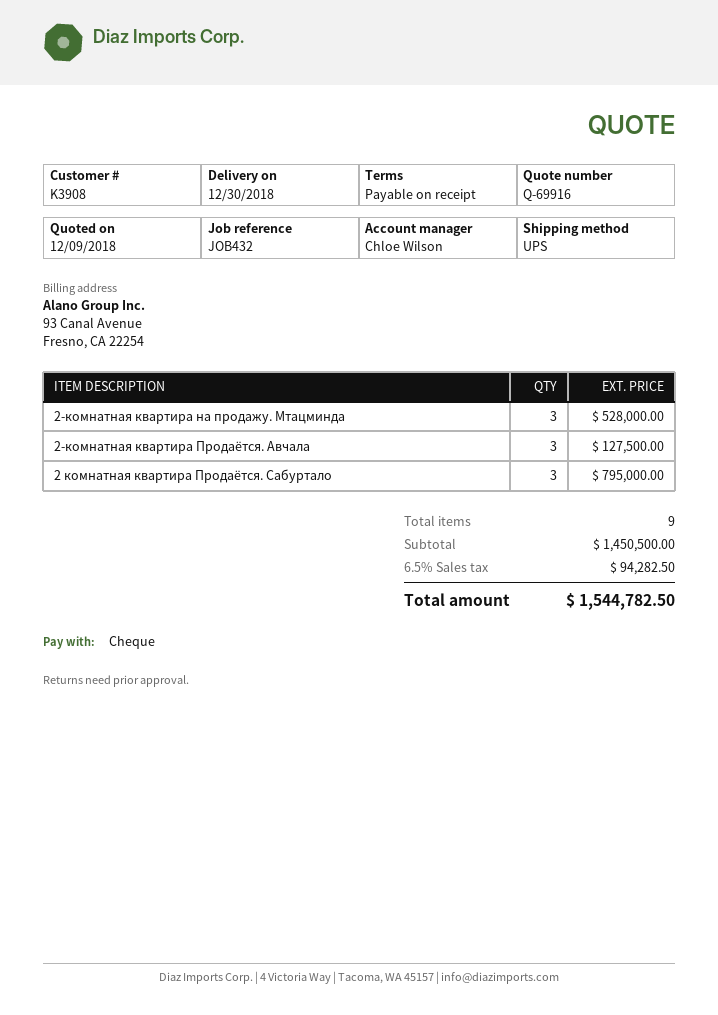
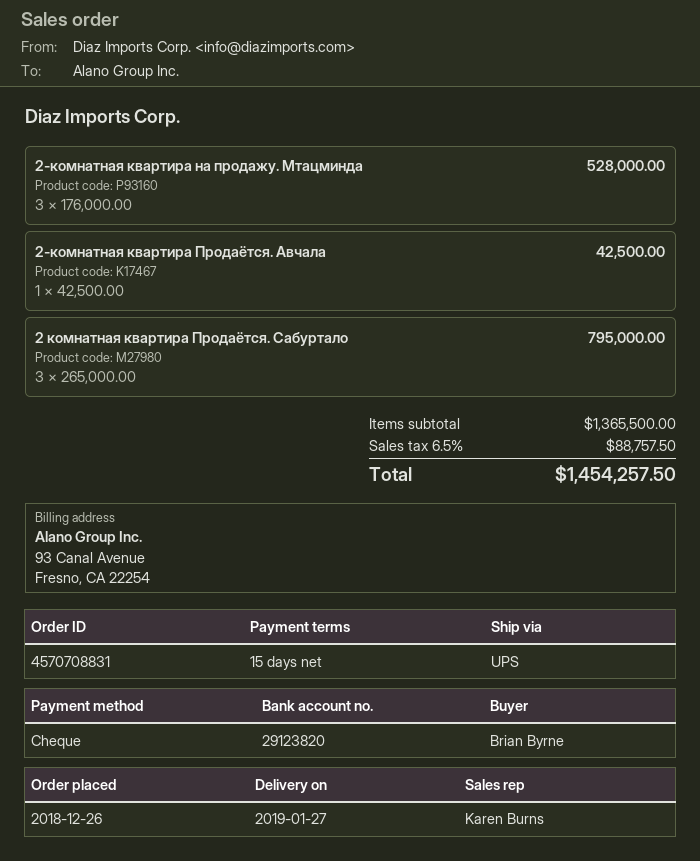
delivery date: 2018-12-30 -> 2019-01-27
payment terms: on receipt -> 15 days
sales rep: Chloe Wilson -> Karen Burns
2-комнатная квартира Продаётся. Авчала: 3 for 127500.00 -> 1 for 42500.00
subtotal: 1450500.00 -> 1365500.00
tax: 6.5% = 94282.50 -> 6.5% = 88757.50
total: 1544782.50 -> 1454257.50

